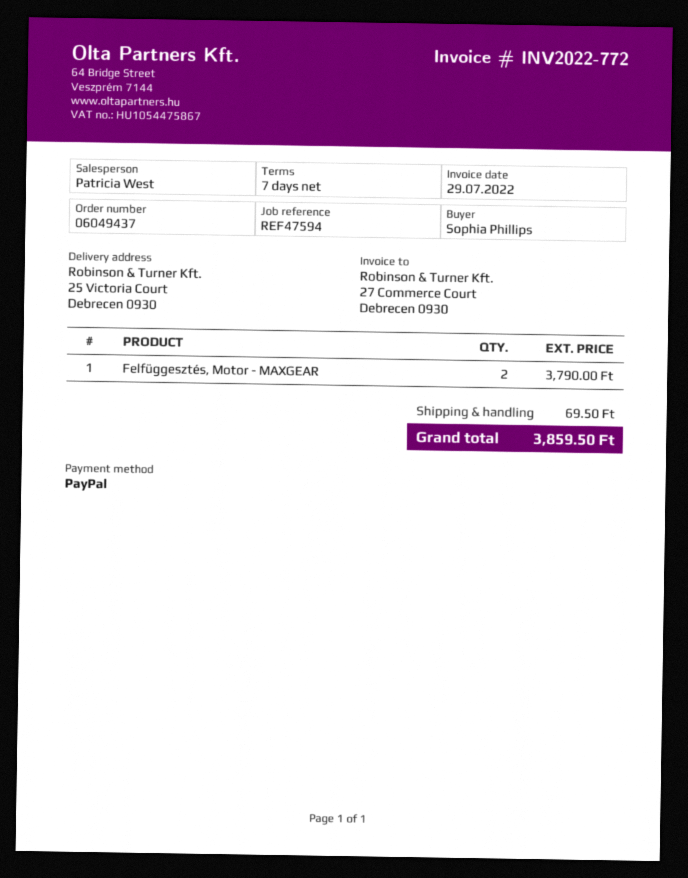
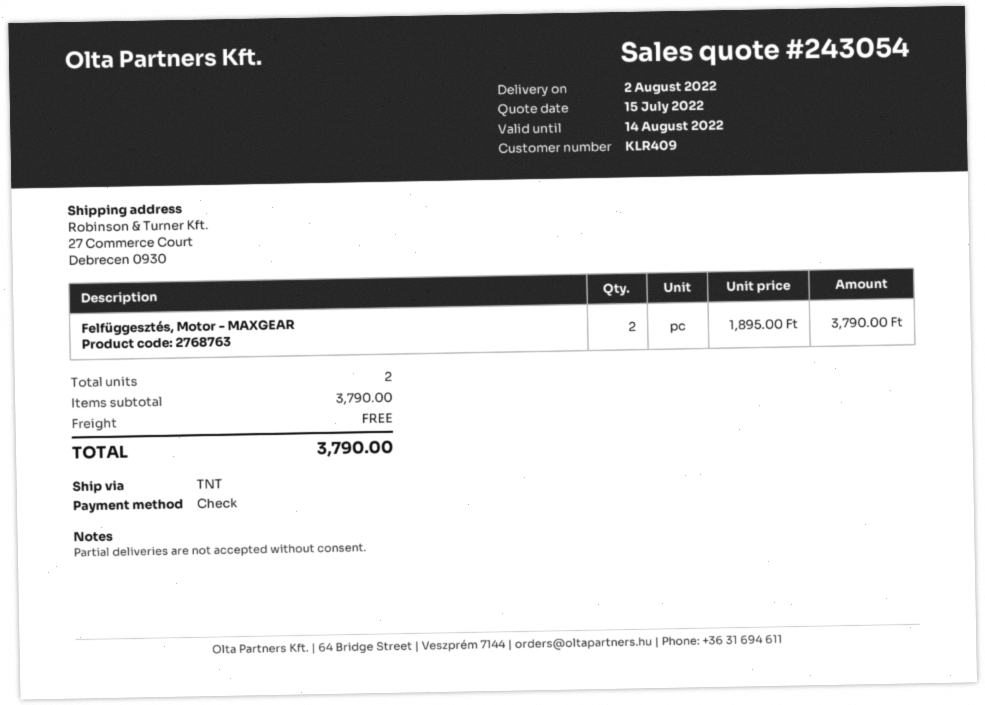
payment method: PayPal -> cheque
ship to: 25 Victoria Court, Debrecen 0930 -> 27 Commerce Court, Debrecen 0930
shipping: 69.50 -> 0.00
total: 3859.50 -> 3790.00

